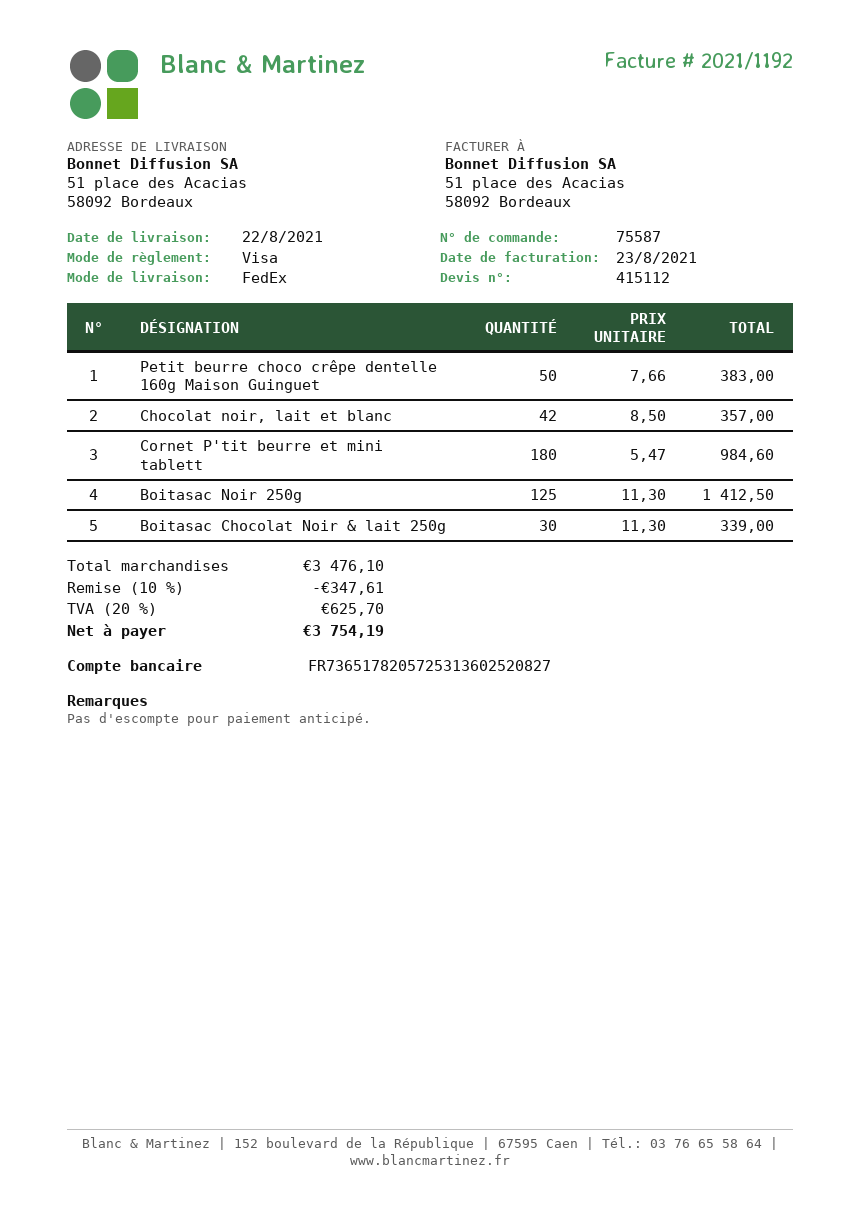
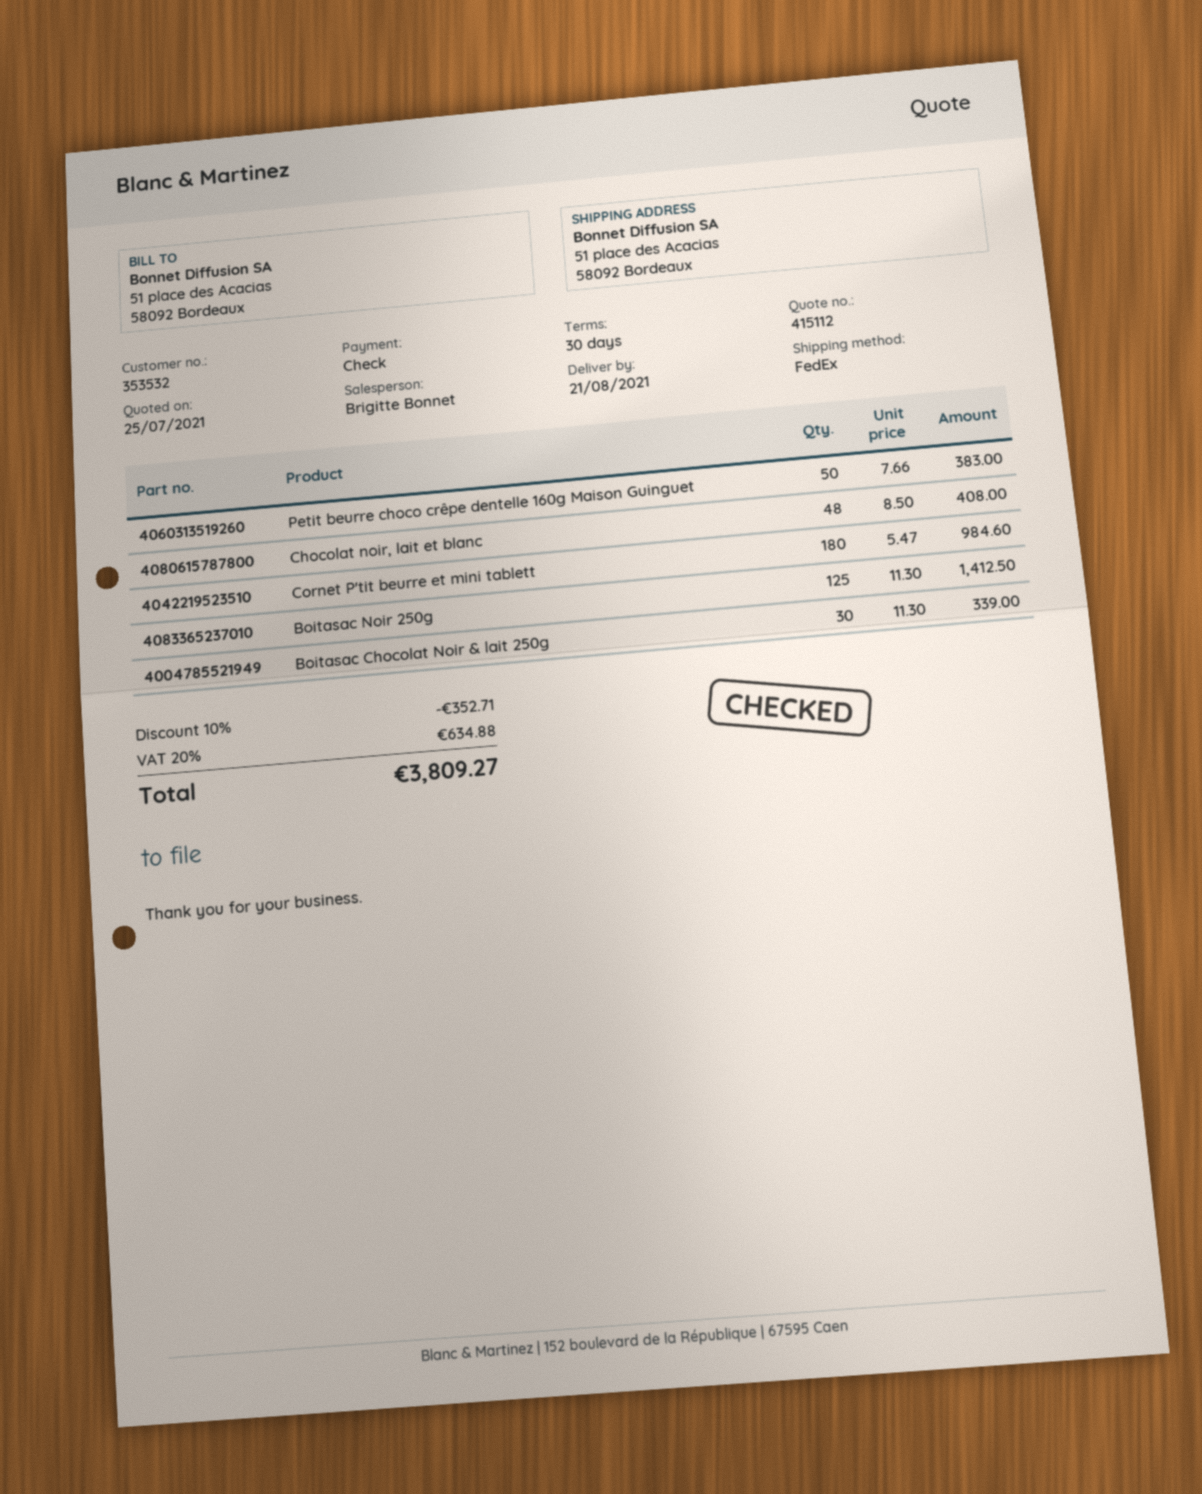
delivery date: 2021-08-22 -> 2021-08-21
payment method: Visa -> cheque
Chocolat noir, lait et blanc: 42 x 8.50 = 357.00 -> 48 x 8.50 = 408.00
discount: 10% = 347.61 -> 10% = 352.71
tax: 20% = 625.70 -> 20% = 634.88
total: 3754.19 -> 3809.27

